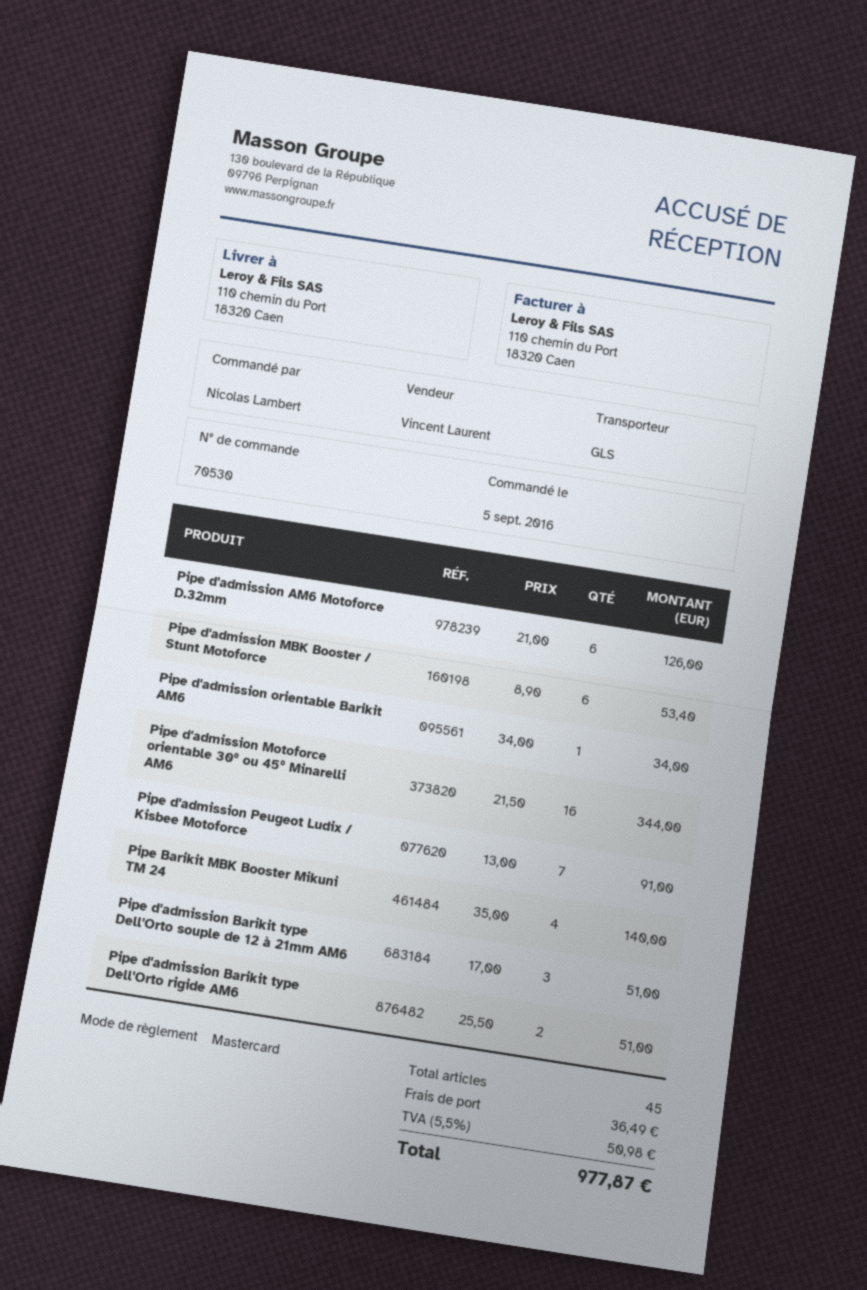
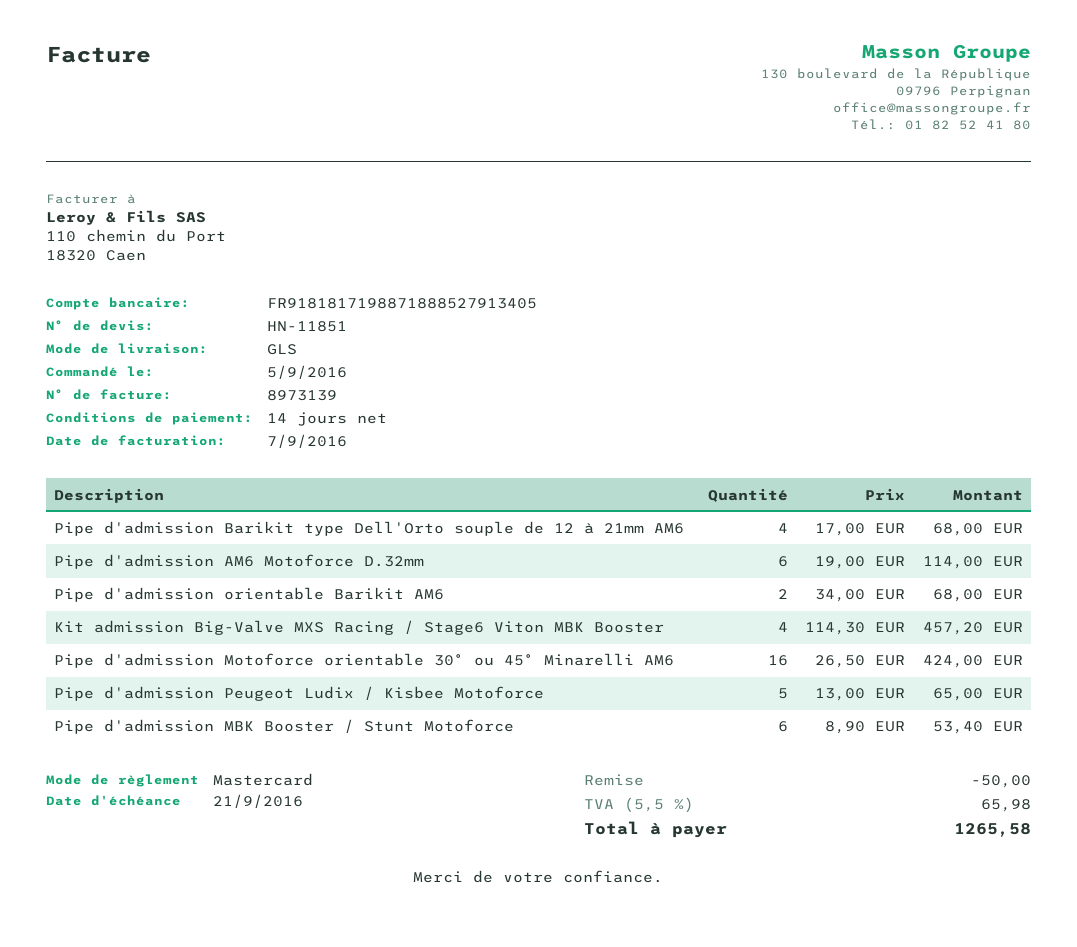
Pipe d'admission AM6 Motoforce D.32mm: 6 x 21.00 = 126.00 -> 6 x 19.00 = 114.00
Pipe d'admission orientable Barikit AM6: 1 x 34.00 = 34.00 -> 2 x 34.00 = 68.00
Pipe d'admission Motoforce orientable 30° ou 45° Minarelli AM6: 16 x 21.50 = 344.00 -> 16 x 26.50 = 424.00
Pipe d'admission Peugeot Ludix / Kisbee Motoforce: 7 x 13.00 = 91.00 -> 5 x 13.00 = 65.00
Pipe Barikit MBK Booster Mikuni TM 24: 4 x 35.00 = 140.00 -> none
Pipe d'admission Barikit type Dell'Orto souple de 12 à 21mm AM6: 3 x 17.00 = 51.00 -> 4 x 17.00 = 68.00
Pipe d'admission Barikit type Dell'Orto rigide AM6: 2 x 25.50 = 51.00 -> none
Kit admission Big-Valve MXS Racing / Stage6 Viton MBK Booster: none -> 4 x 114.30 = 457.20
discount: none -> 50.00
shipping: 36.49 -> none
tax: 5.5% = 50.98 -> 5.5% = 65.98
total: 977.87 -> 1265.58

